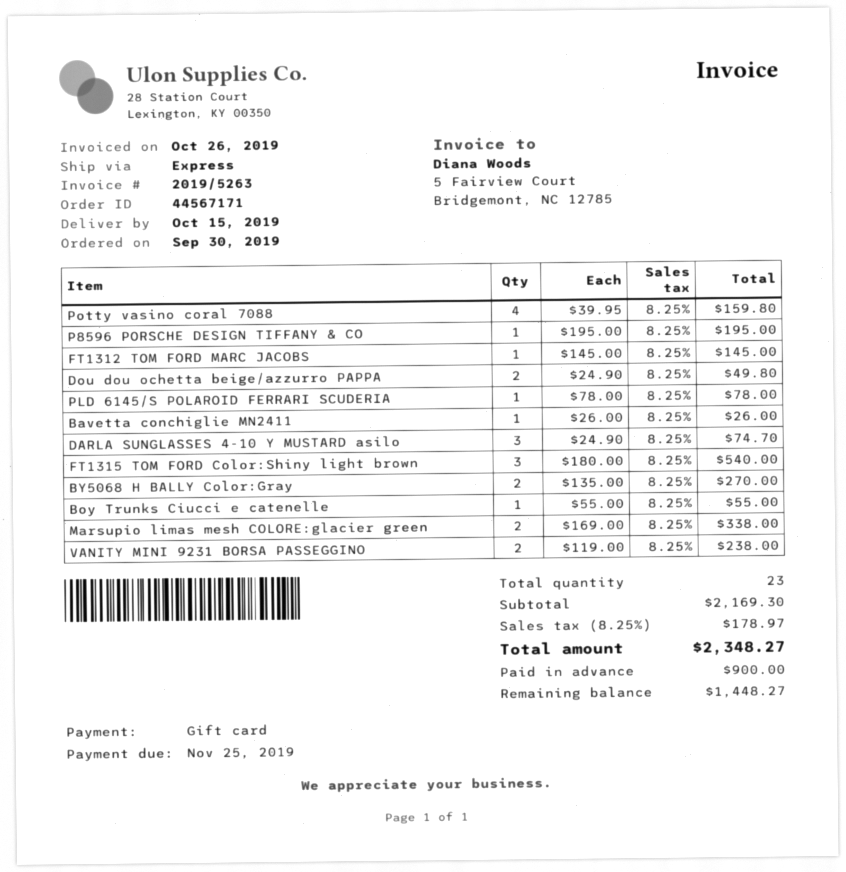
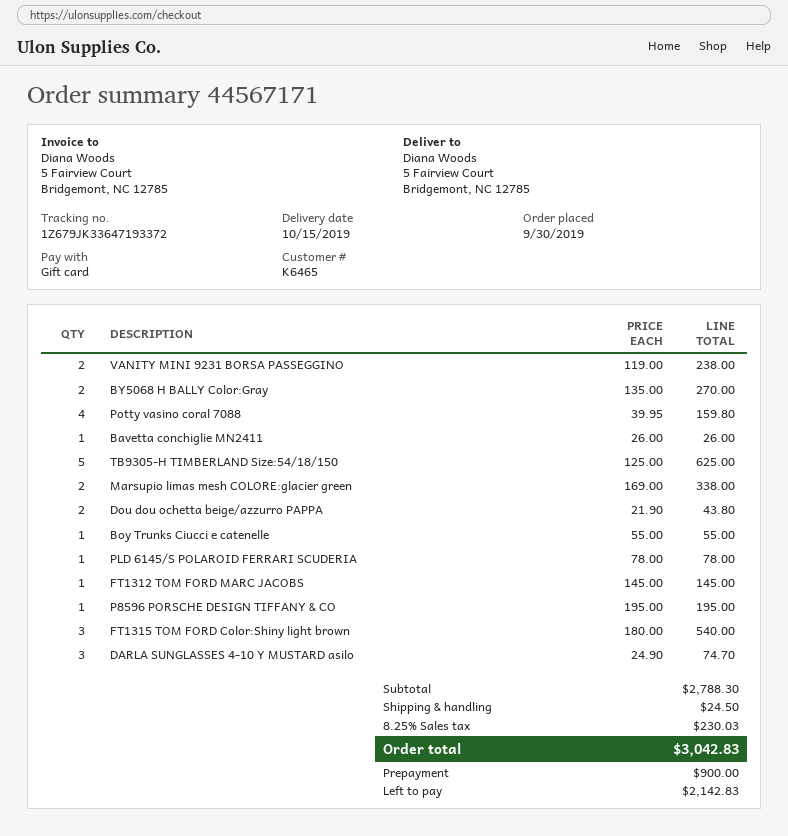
Dou dou ochetta beige/azzurro PAPPA: 2 x 24.90 = 49.80 -> 2 x 21.90 = 43.80
TB9305-H TIMBERLAND Size:54/18/150: none -> 5 x 125.00 = 625.00
subtotal: 2169.30 -> 2788.30
shipping: none -> 24.50
tax: 8.25% = 178.97 -> 8.25% = 230.03
total: 2348.27 -> 3042.83
balance: 1448.27 -> 2142.83

